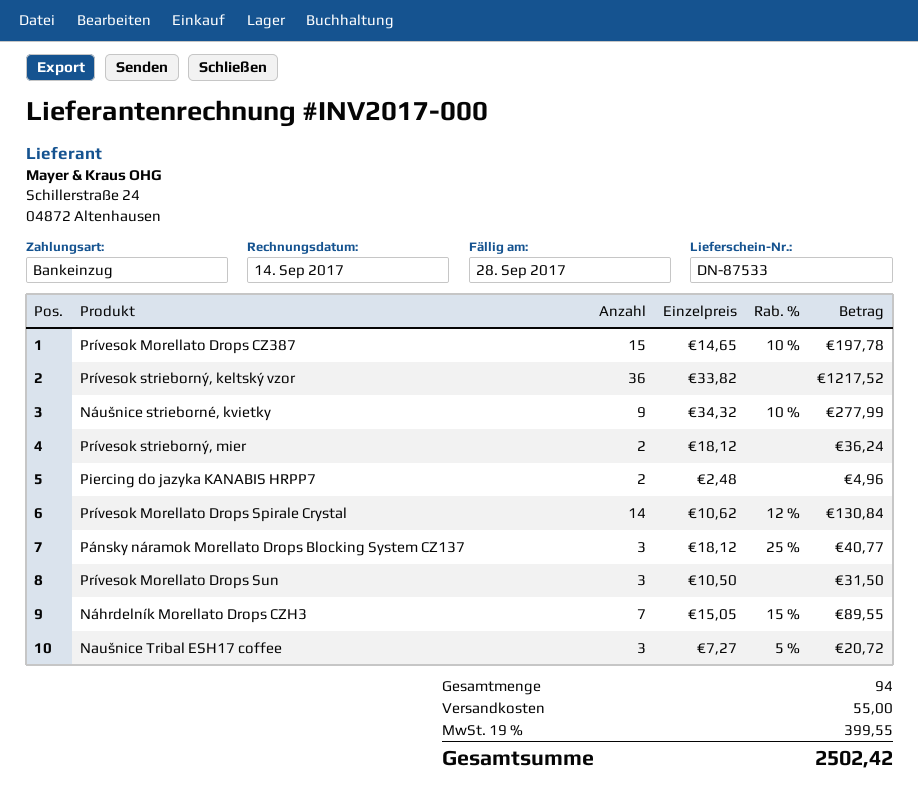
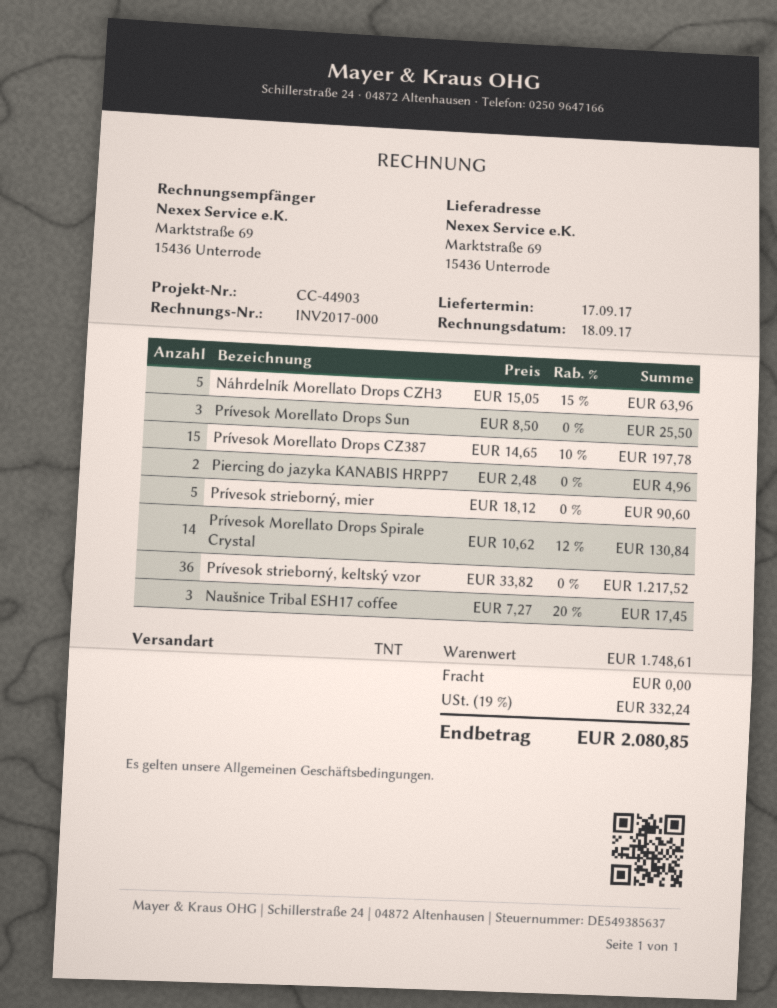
invoice date: 2017-09-14 -> 2017-09-18
Náušnice strieborné, kvietky: 9 x 34.32 - 10% = 277.99 -> none
Prívesok strieborný, mier: 2 x 18.12 = 36.24 -> 5 x 18.12 = 90.60
Pánsky náramok Morellato Drops Blocking System CZ137: 3 x 18.12 - 25% = 40.77 -> none
Prívesok Morellato Drops Sun: 3 x 10.50 = 31.50 -> 3 x 8.50 = 25.50
Náhrdelník Morellato Drops CZH3: 7 x 15.05 - 15% = 89.55 -> 5 x 15.05 - 15% = 63.96
Naušnice Tribal ESH17 coffee: 3 x 7.27 - 5% = 20.72 -> 3 x 7.27 - 20% = 17.45
shipping: 55.00 -> 0.00
tax: 19% = 399.55 -> 19% = 332.24
total: 2502.42 -> 2080.85

